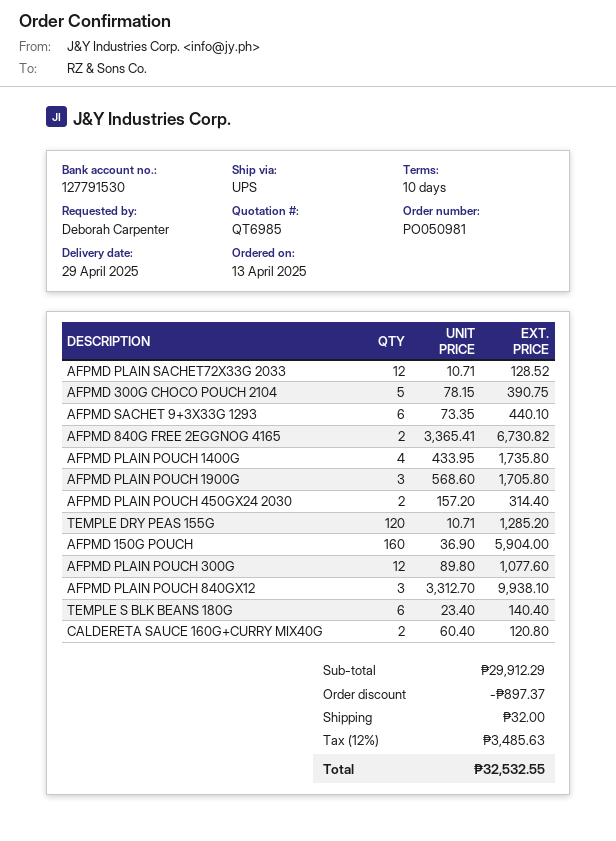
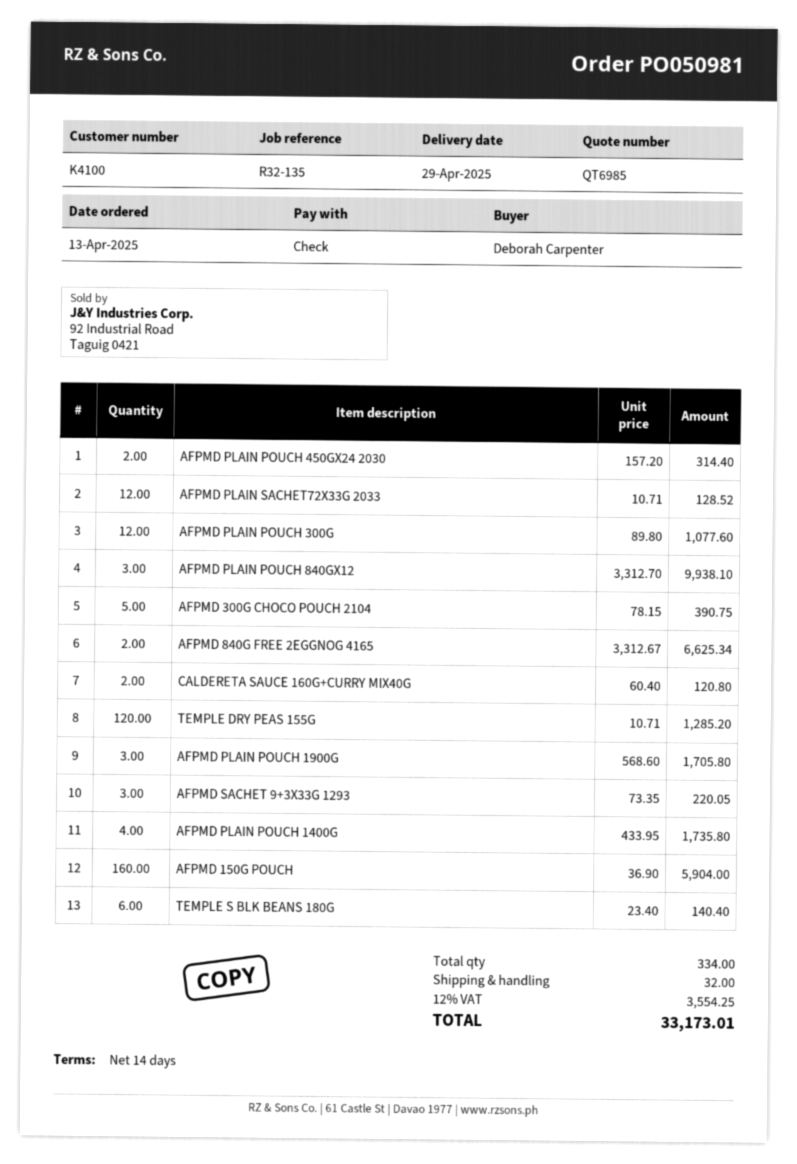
payment terms: 10 days -> 14 days
AFPMD SACHET 9+3X33G 1293: 6 x 73.35 = 440.10 -> 3 x 73.35 = 220.05
AFPMD 840G FREE 2EGGNOG 4165: 2 x 3365.41 = 6730.82 -> 2 x 3312.67 = 6625.34
discount: 897.37 -> none
tax: 12% = 3485.63 -> 12% = 3554.25
total: 32532.55 -> 33173.01

